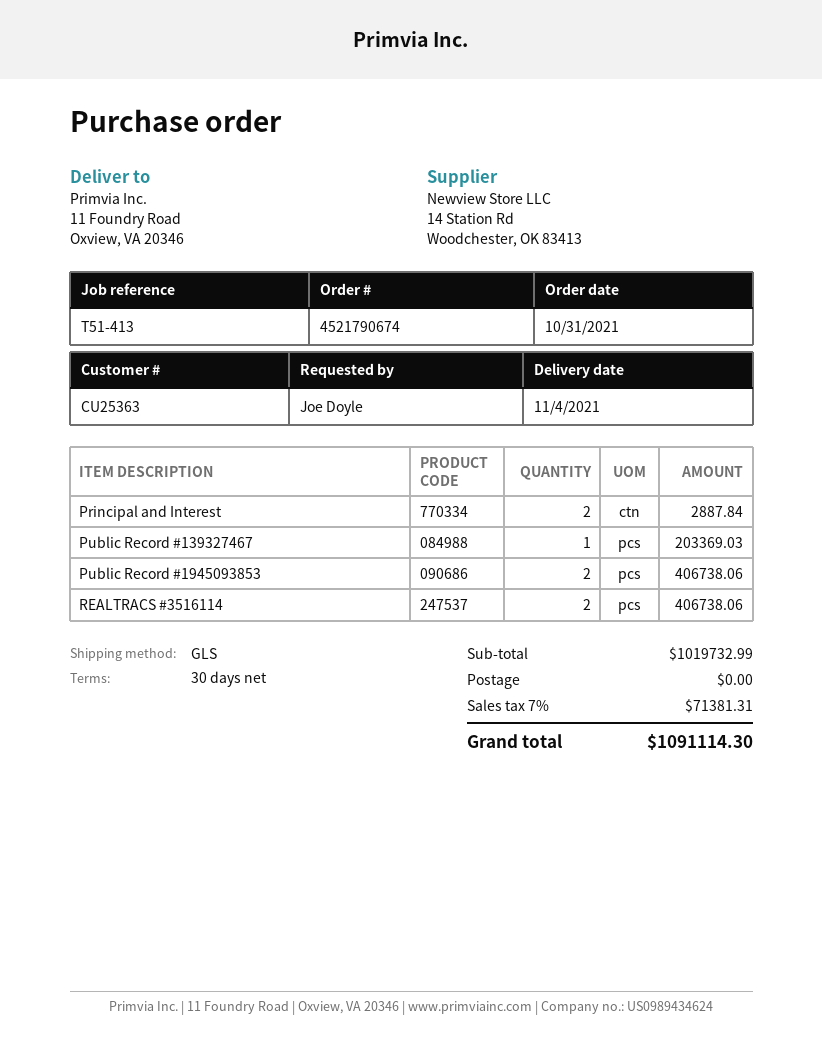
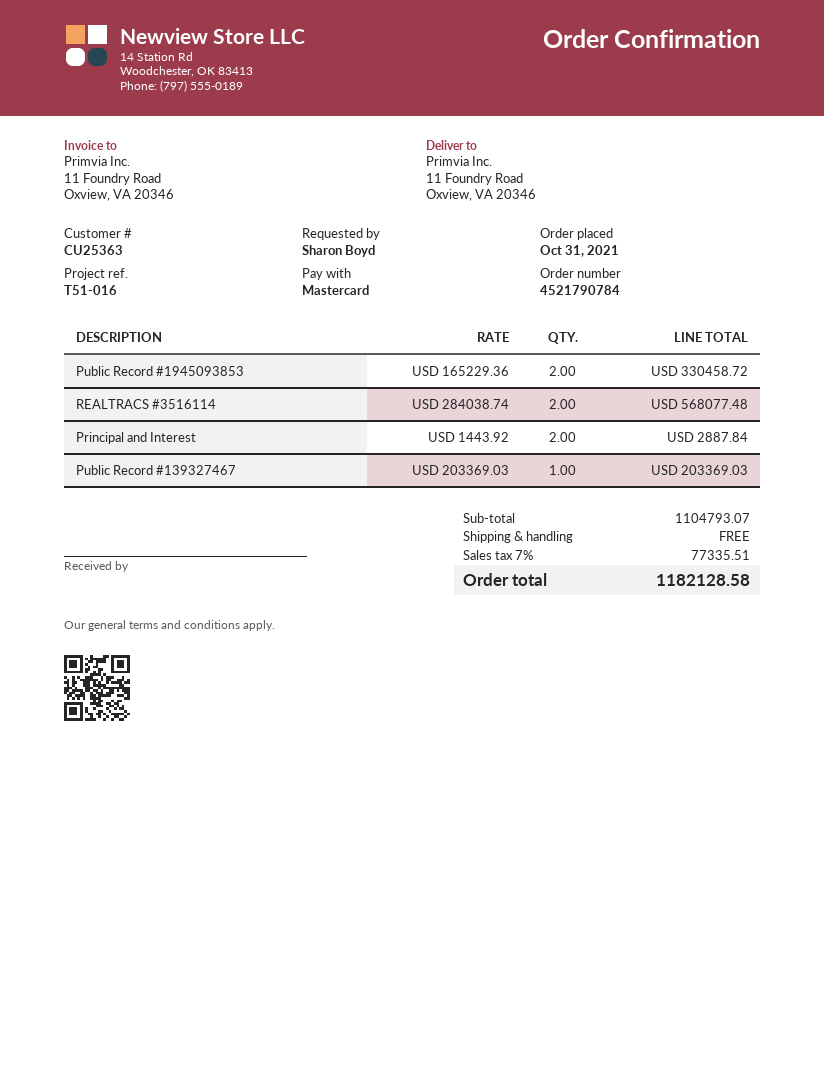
order number: 4521790674 -> 4521790784
reference: T51-413 -> T51-016
ordered by: Joe Doyle -> Sharon Boyd
Public Record #1945093853: 2 for 406738.06 -> 2 for 330458.72
REALTRACS #3516114: 2 for 406738.06 -> 2 for 568077.48
subtotal: 1019732.99 -> 1104793.07
tax: 7% = 71381.31 -> 7% = 77335.51
total: 1091114.30 -> 1182128.58

